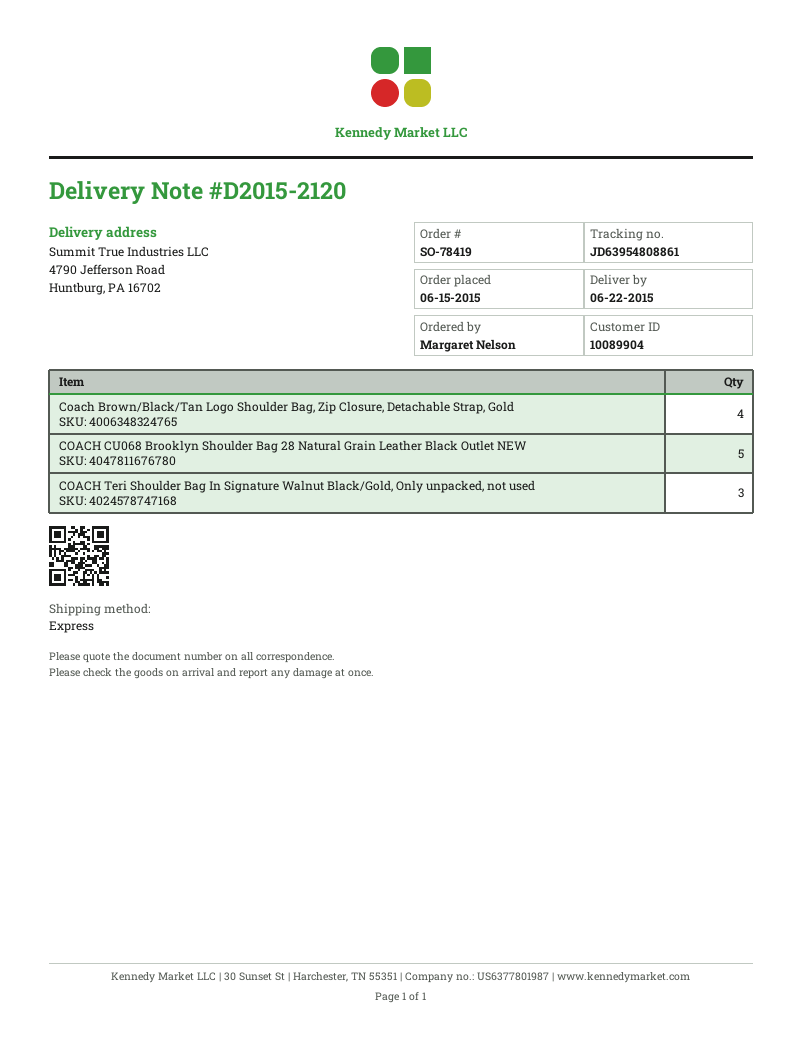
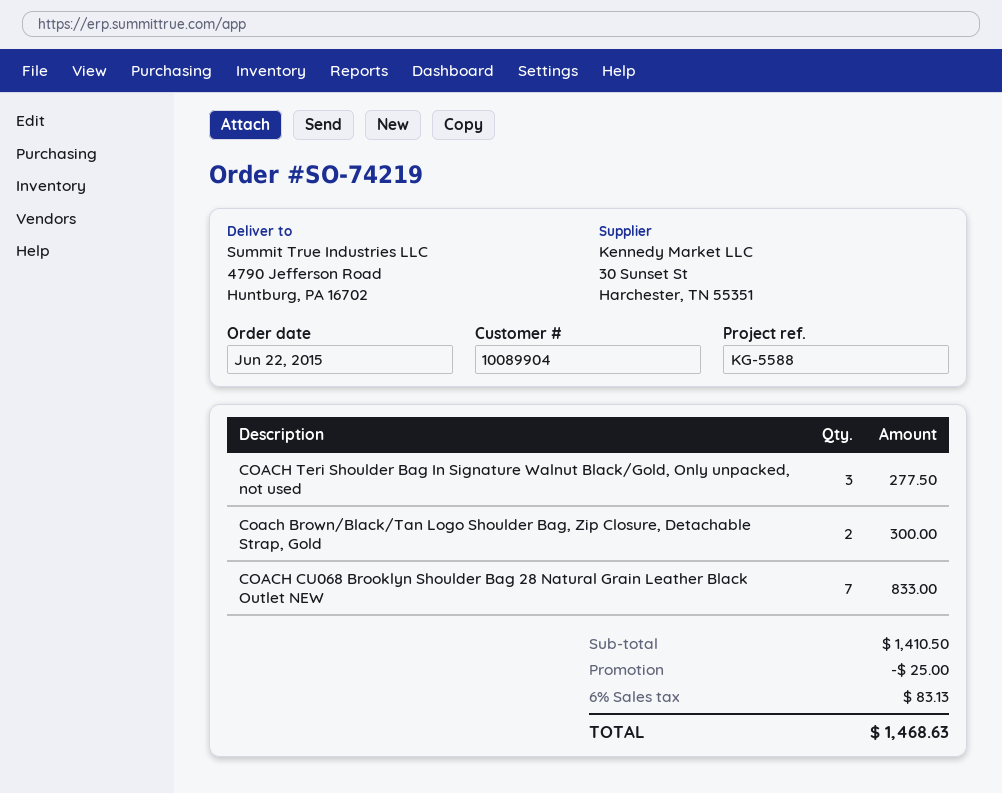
order number: SO-78419 -> SO-74219
order date: 2015-06-15 -> 2015-06-22
Coach Brown/Black/Tan Logo Shoulder Bag, Zip Closure, Detachable Strap, Gold: 4 -> 2
COACH CU068 Brooklyn Shoulder Bag 28 Natural Grain Leather Black Outlet NEW: 5 -> 7

